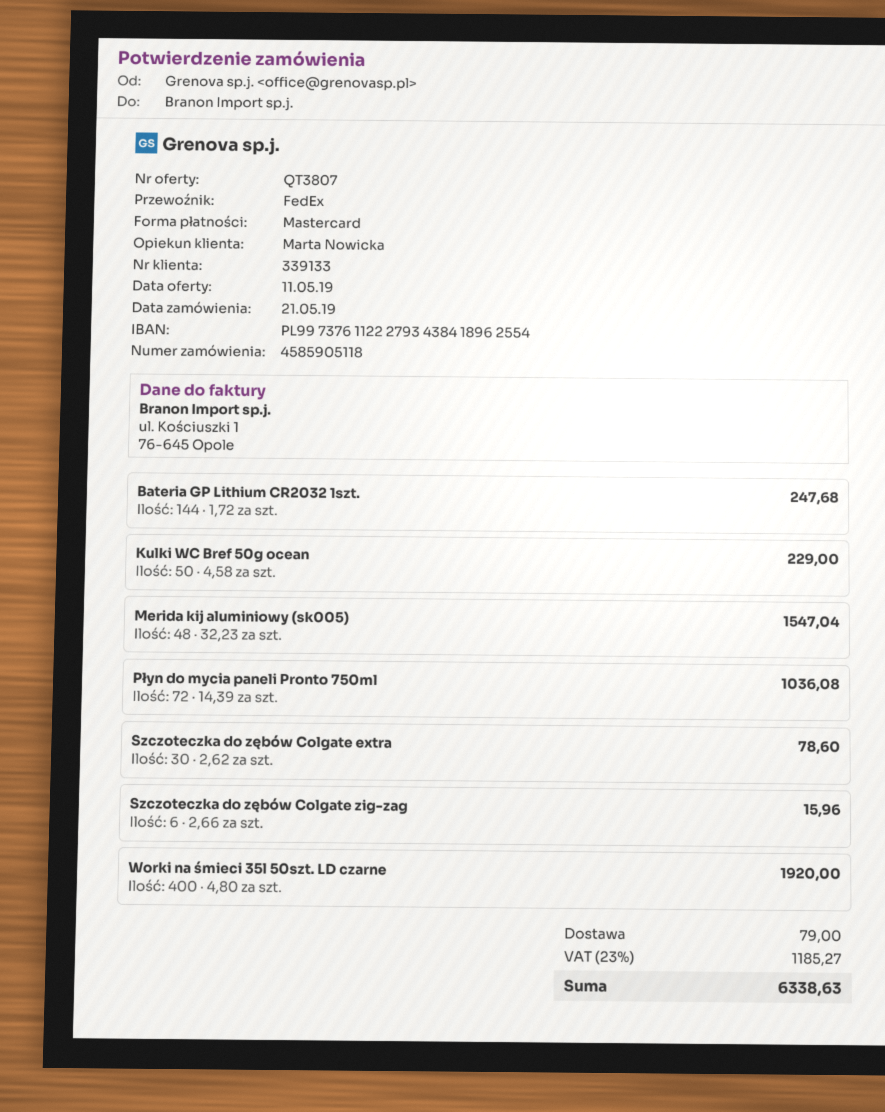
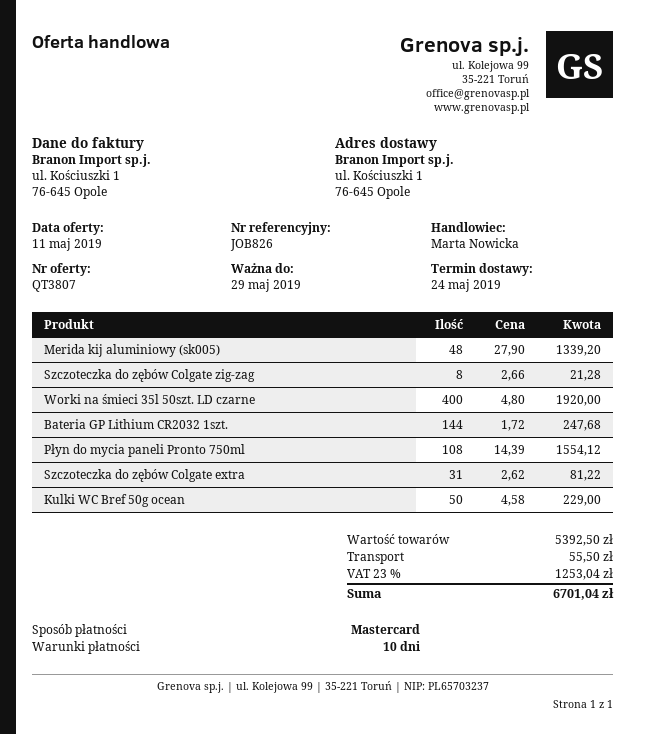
Merida kij aluminiowy (sk005): 48 x 32.23 = 1547.04 -> 48 x 27.90 = 1339.20
Płyn do mycia paneli Pronto 750ml: 72 x 14.39 = 1036.08 -> 108 x 14.39 = 1554.12
Szczoteczka do zębów Colgate extra: 30 x 2.62 = 78.60 -> 31 x 2.62 = 81.22
Szczoteczka do zębów Colgate zig-zag: 6 x 2.66 = 15.96 -> 8 x 2.66 = 21.28
shipping: 79.00 -> 55.50
tax: 23% = 1185.27 -> 23% = 1253.04
total: 6338.63 -> 6701.04

